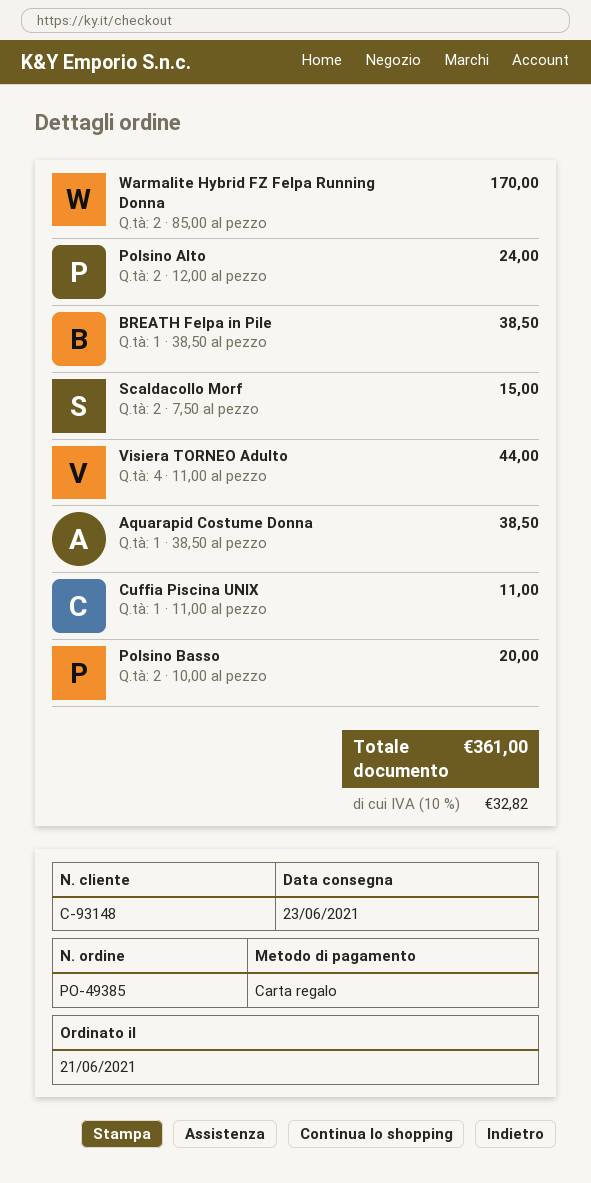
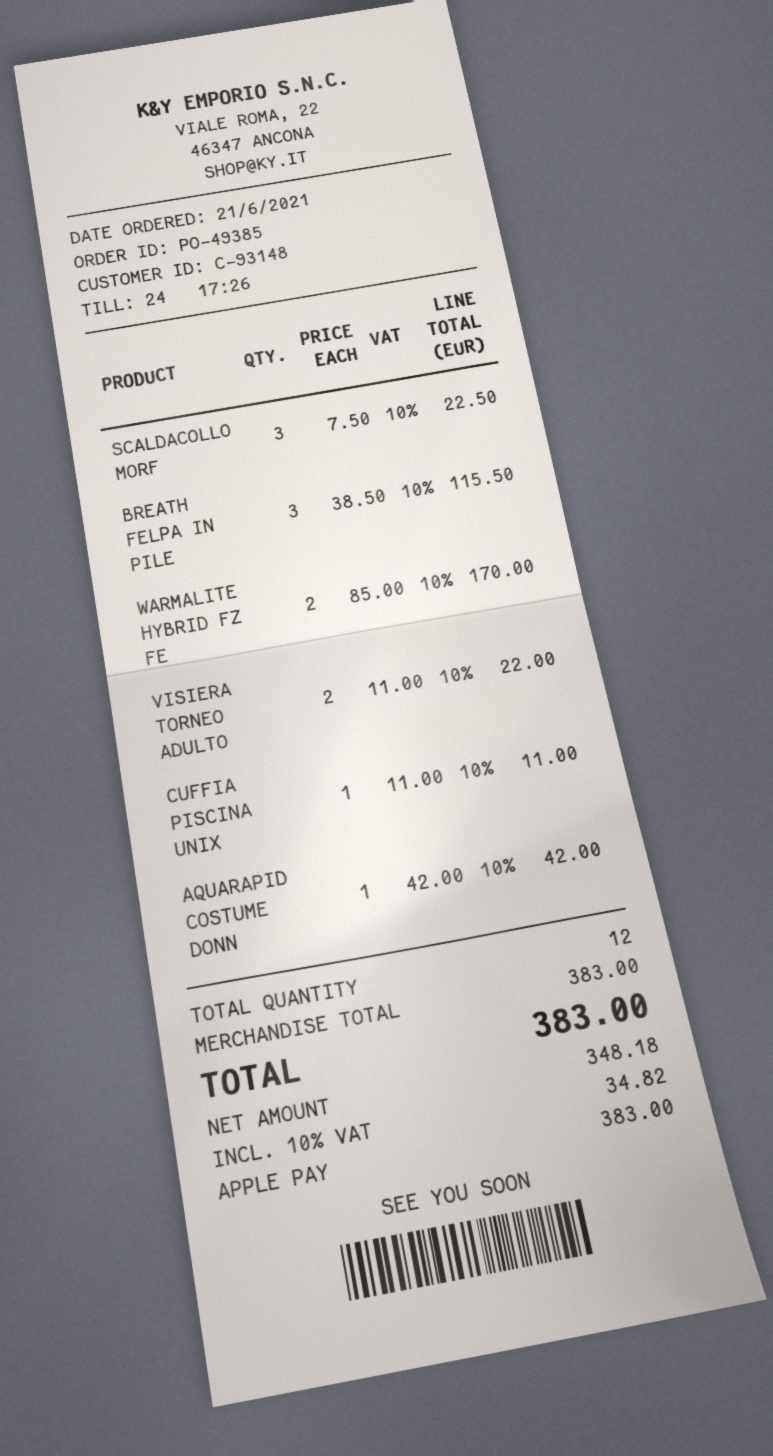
payment method: gift card -> Apple Pay
Polsino Alto: 2 x 12.00 = 24.00 -> none
BREATH Felpa in Pile: 1 x 38.50 = 38.50 -> 3 x 38.50 = 115.50
Scaldacollo Morf: 2 x 7.50 = 15.00 -> 3 x 7.50 = 22.50
Visiera TORNEO Adulto: 4 x 11.00 = 44.00 -> 2 x 11.00 = 22.00
Aquarapid Costume Donna: 1 x 38.50 = 38.50 -> 1 x 42.00 = 42.00
Polsino Basso: 2 x 10.00 = 20.00 -> none
tax: 10% = 32.82 -> 10% = 34.82
total: 361.00 -> 383.00

